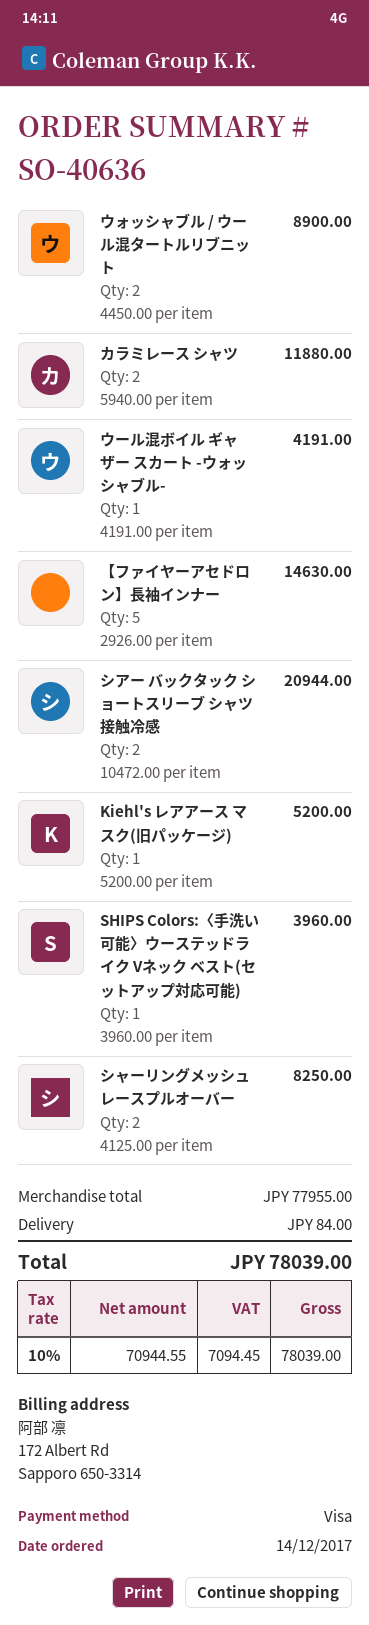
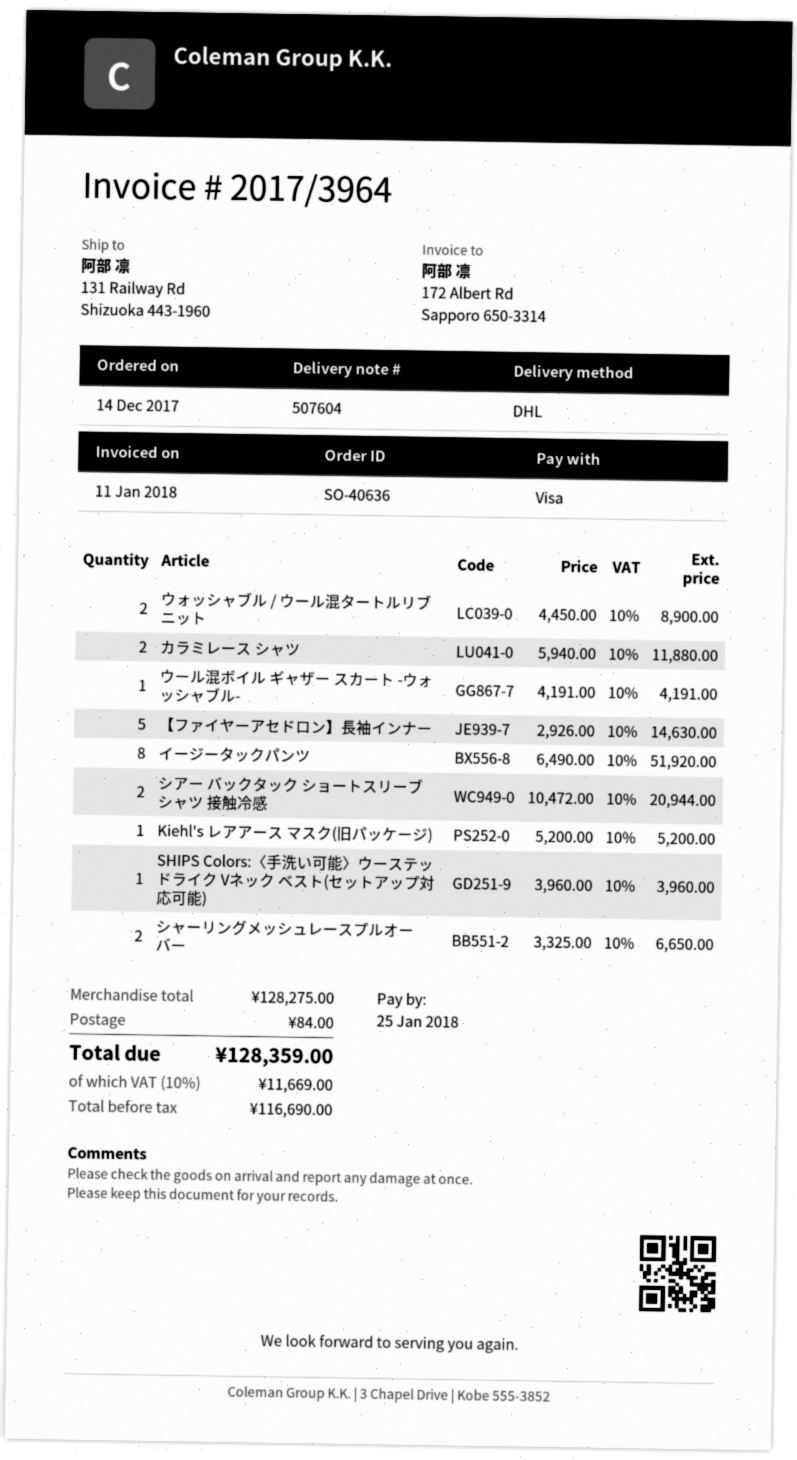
シャーリングメッシュレースプルオーバー: 2 x 4125.00 = 8250.00 -> 2 x 3325.00 = 6650.00
イージータックパンツ: none -> 8 x 6490.00 = 51920.00
subtotal: 77955.00 -> 128275.00
net: 70944.55 -> 116690.00
tax: 10% = 7094.45 -> 10% = 11669.00
total: 78039.00 -> 128359.00

